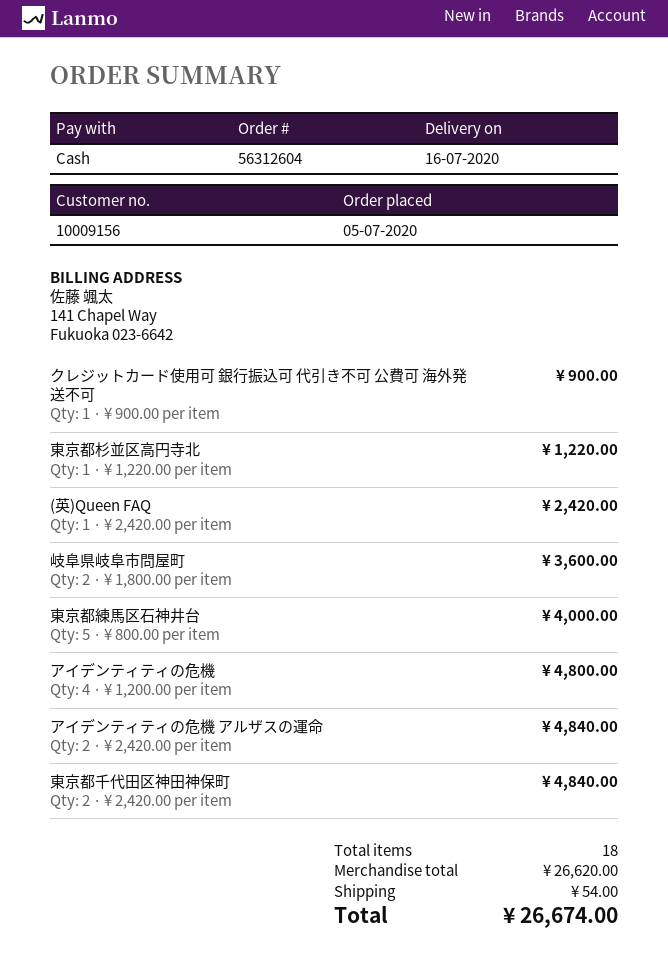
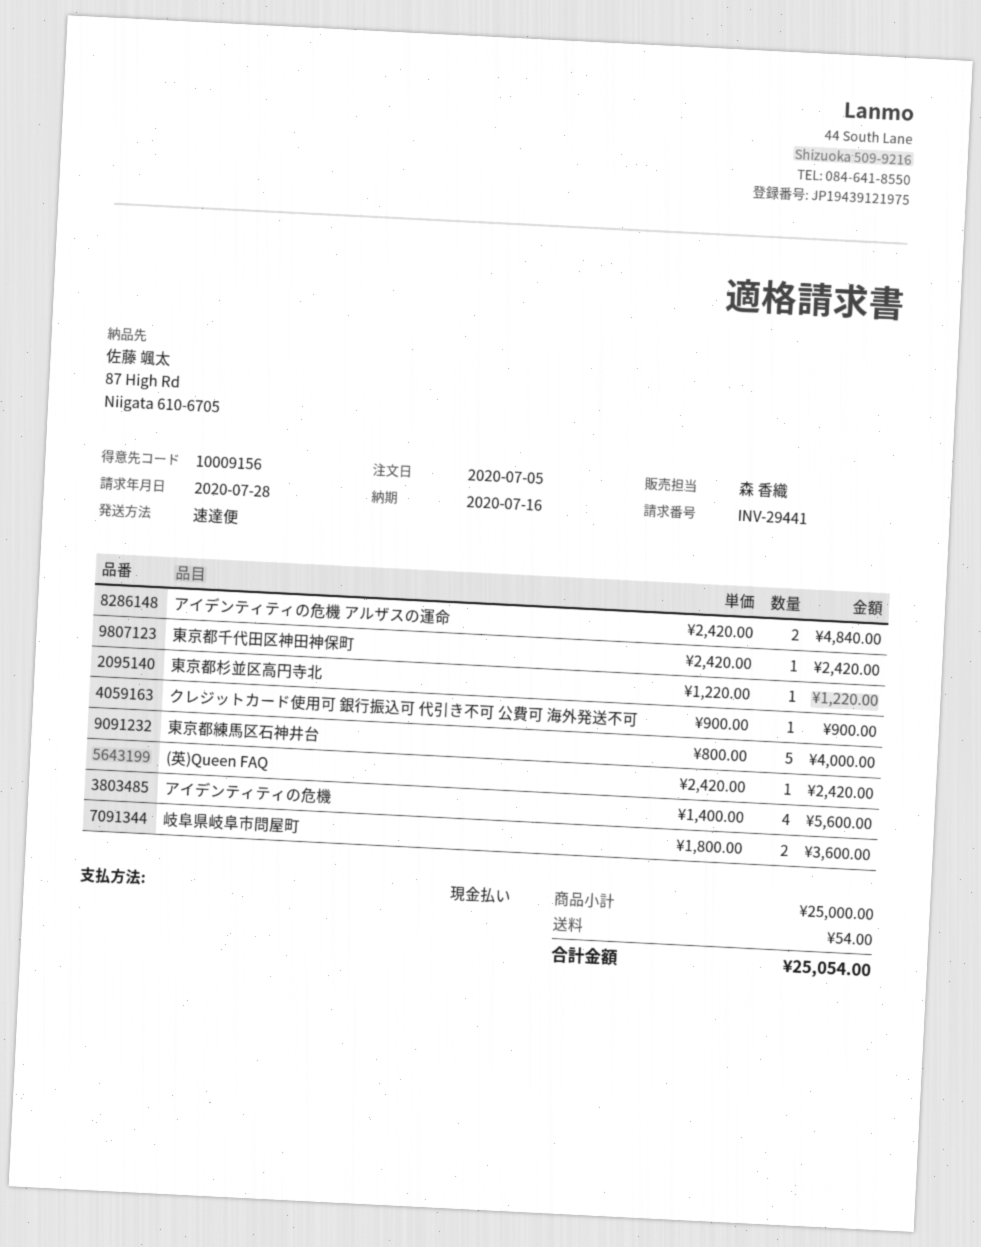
アイデンティティの危機: 4 x 1200.00 = 4800.00 -> 4 x 1400.00 = 5600.00
東京都千代田区神田神保町: 2 x 2420.00 = 4840.00 -> 1 x 2420.00 = 2420.00
subtotal: 26620.00 -> 25000.00
total: 26674.00 -> 25054.00

